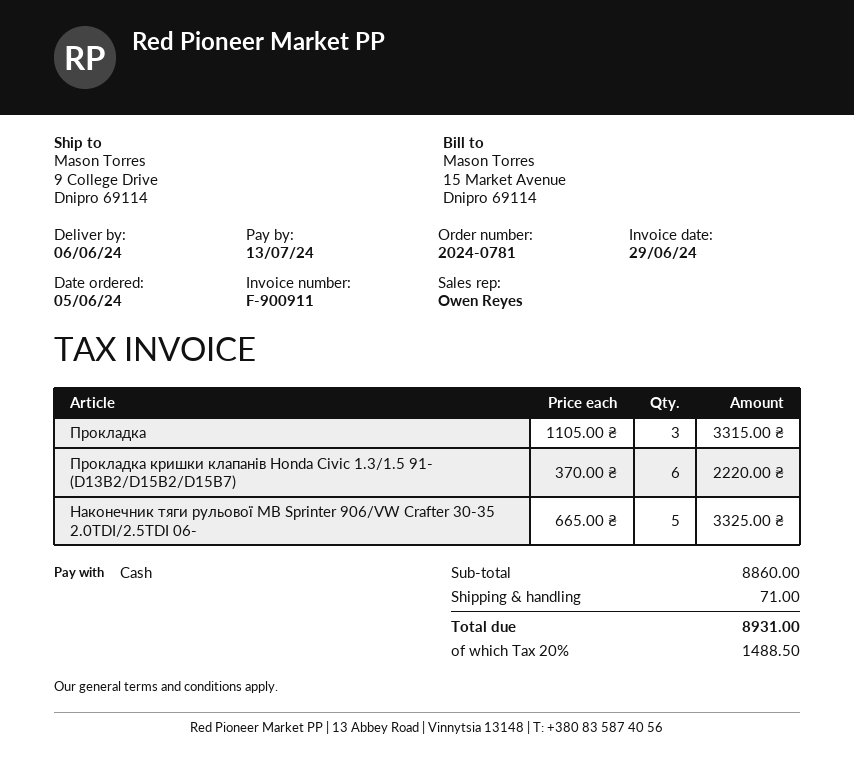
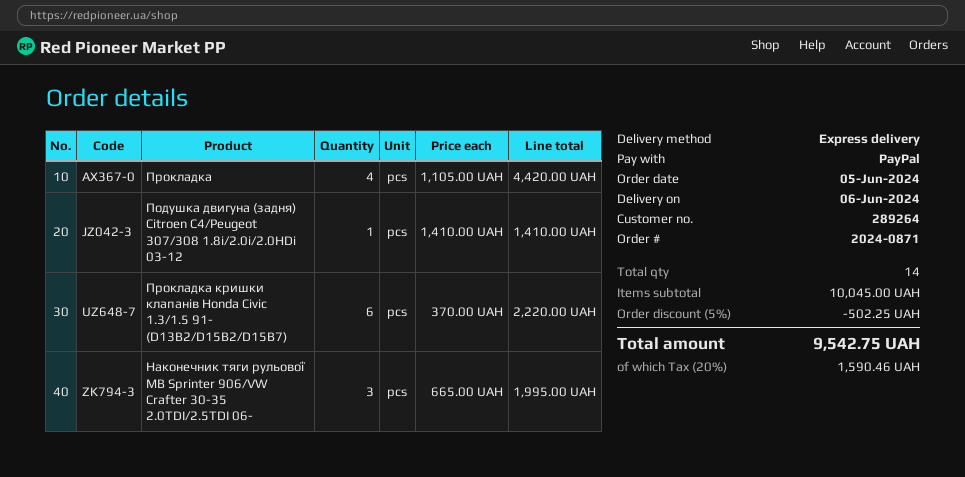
order number: 2024-0781 -> 2024-0871
payment method: cash -> PayPal
Прокладка: 3 x 1105.00 = 3315.00 -> 4 x 1105.00 = 4420.00
Наконечник тяги рульової MB Sprinter 906/VW Crafter 30-35 2.0TDI/2.5TDI 06-: 5 x 665.00 = 3325.00 -> 3 x 665.00 = 1995.00
Подушка двигуна (задня) Citroen C4/Peugeot 307/308 1.8i/2.0i/2.0HDi 03-12: none -> 1 x 1410.00 = 1410.00
subtotal: 8860.00 -> 10045.00
discount: none -> 5% = 502.25
shipping: 71.00 -> none
tax: 20% = 1488.50 -> 20% = 1590.46
total: 8931.00 -> 9542.75

